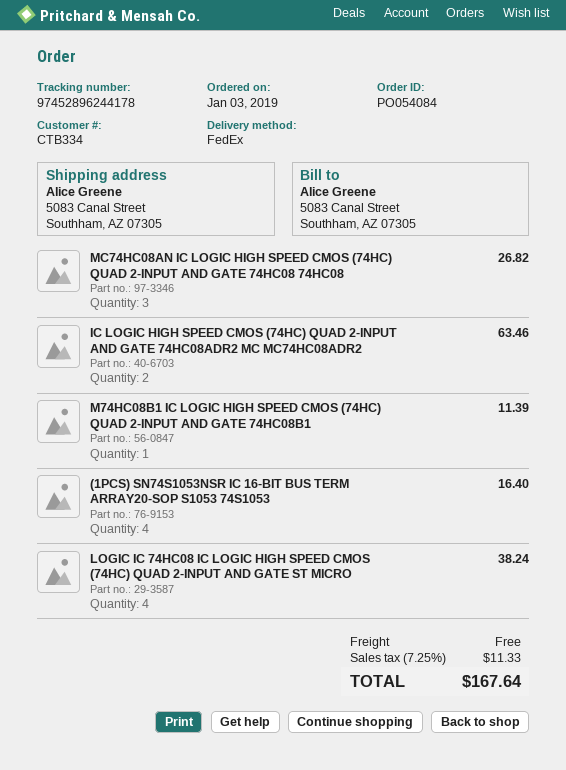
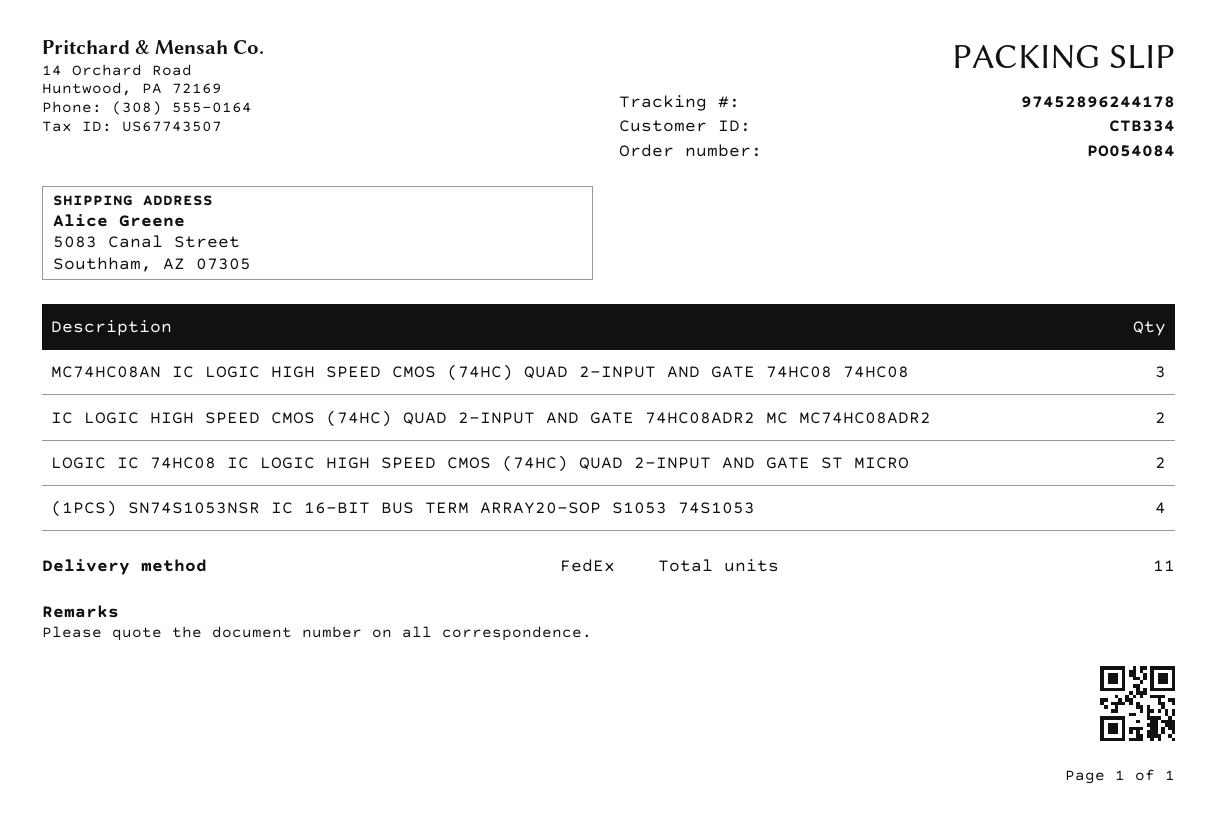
M74HC08B1 IC LOGIC HIGH SPEED CMOS (74HC) QUAD 2-INPUT AND GATE 74HC08B1: 1 -> none
LOGIC IC 74HC08 IC LOGIC HIGH SPEED CMOS (74HC) QUAD 2-INPUT AND GATE ST MICRO: 4 -> 2

